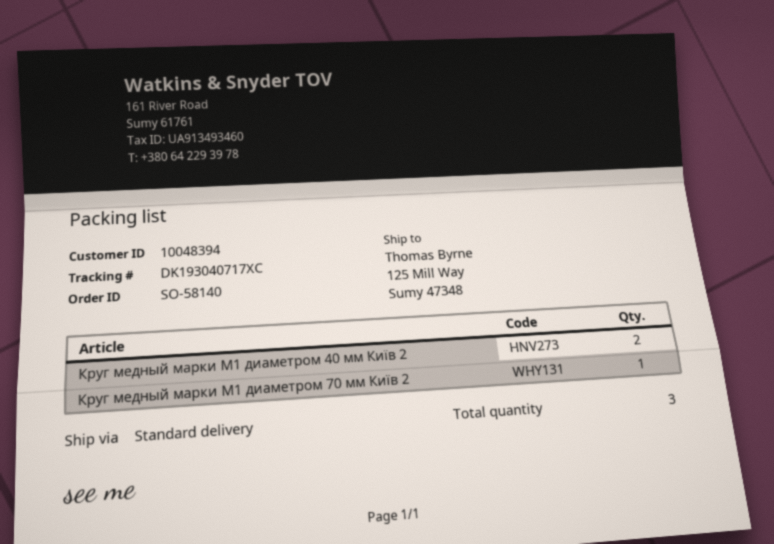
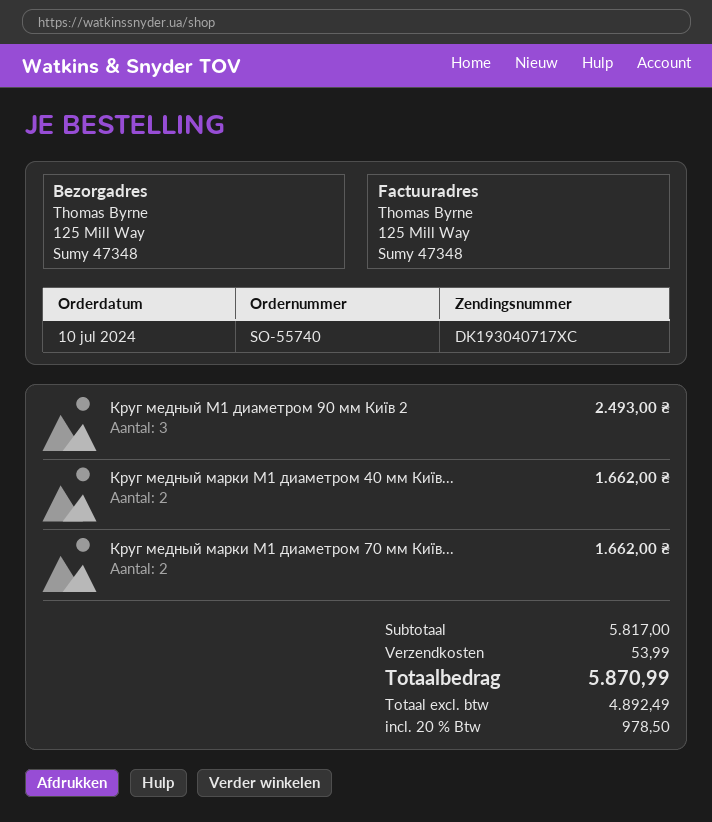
order number: SO-58140 -> SO-55740
Круг медный марки М1 диаметром 70 мм Київ 2: 1 -> 2
Круг медный М1 диаметром 90 мм Київ 2: none -> 3

